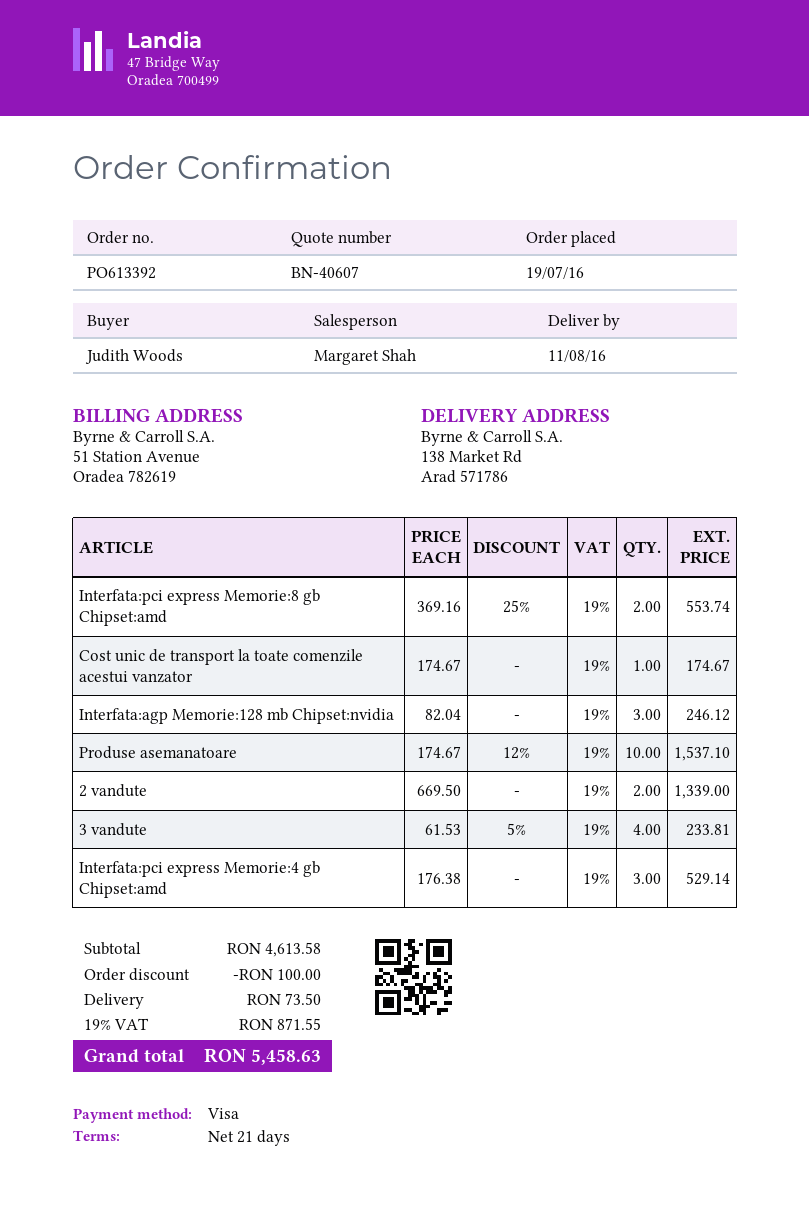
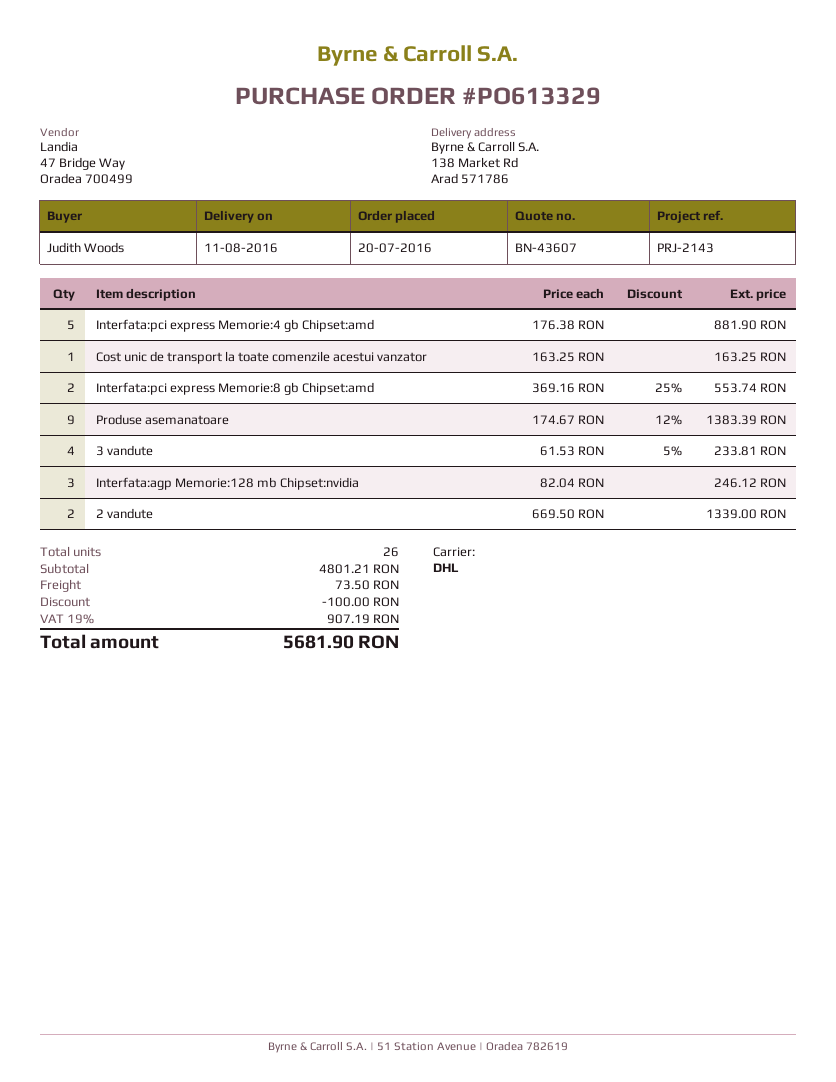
quote number: BN-40607 -> BN-43607
order number: PO613392 -> PO613329
order date: 2016-07-19 -> 2016-07-20
Cost unic de transport la toate comenzile acestui vanzator: 1 x 174.67 = 174.67 -> 1 x 163.25 = 163.25
Produse asemanatoare: 10 x 174.67 - 12% = 1537.10 -> 9 x 174.67 - 12% = 1383.39
Interfata:pci express Memorie:4 gb Chipset:amd: 3 x 176.38 = 529.14 -> 5 x 176.38 = 881.90
subtotal: 4613.58 -> 4801.21
tax: 19% = 871.55 -> 19% = 907.19
total: 5458.63 -> 5681.90

